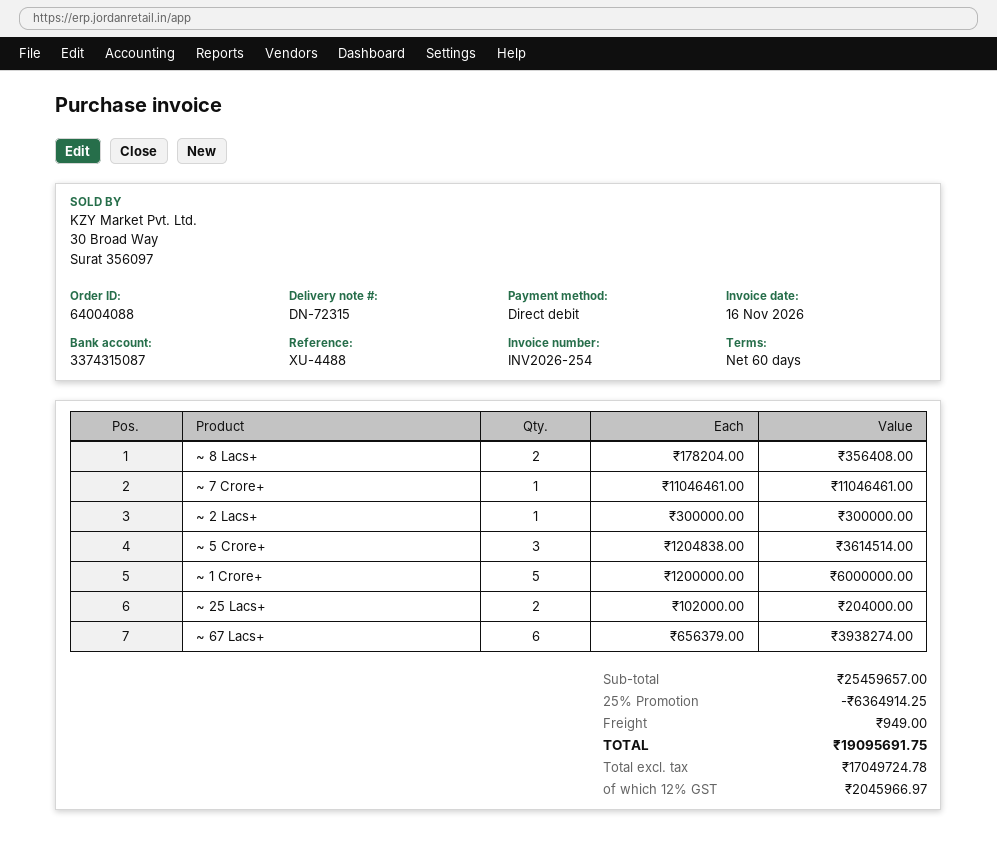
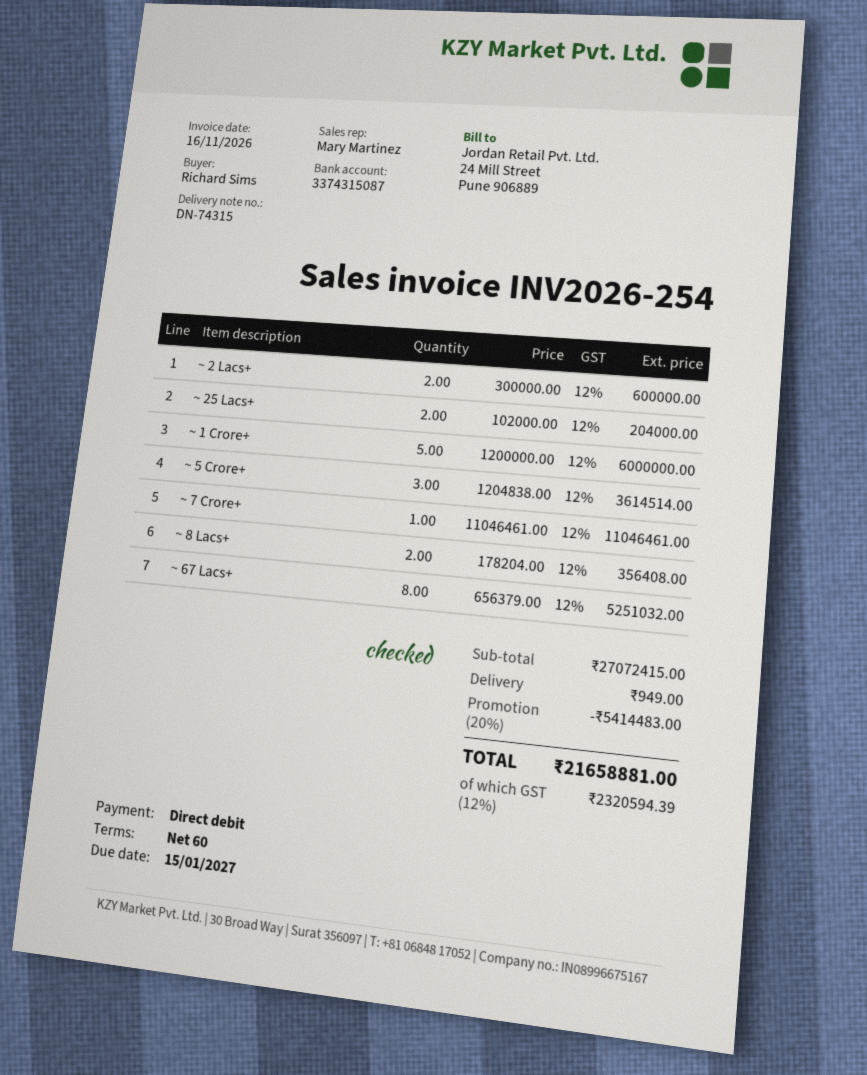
delivery note number: DN-72315 -> DN-74315
~ 2 Lacs+: 1 x 300000.00 = 300000.00 -> 2 x 300000.00 = 600000.00
~ 67 Lacs+: 6 x 656379.00 = 3938274.00 -> 8 x 656379.00 = 5251032.00
subtotal: 25459657.00 -> 27072415.00
discount: 25% = 6364914.25 -> 20% = 5414483.00
tax: 12% = 2045966.97 -> 12% = 2320594.39
total: 19095691.75 -> 21658881.00

